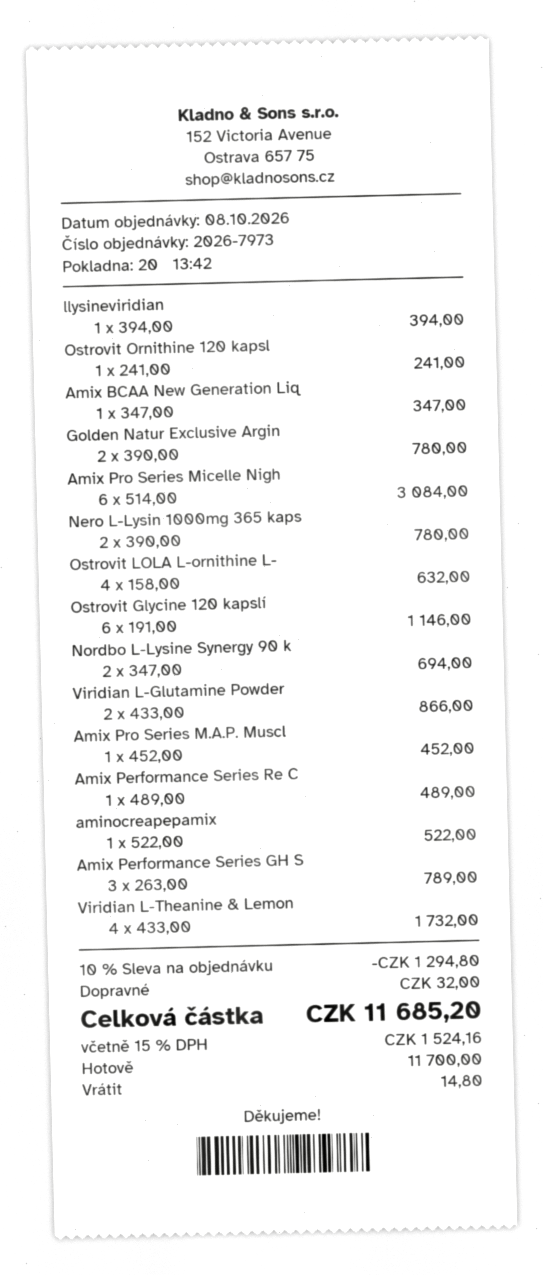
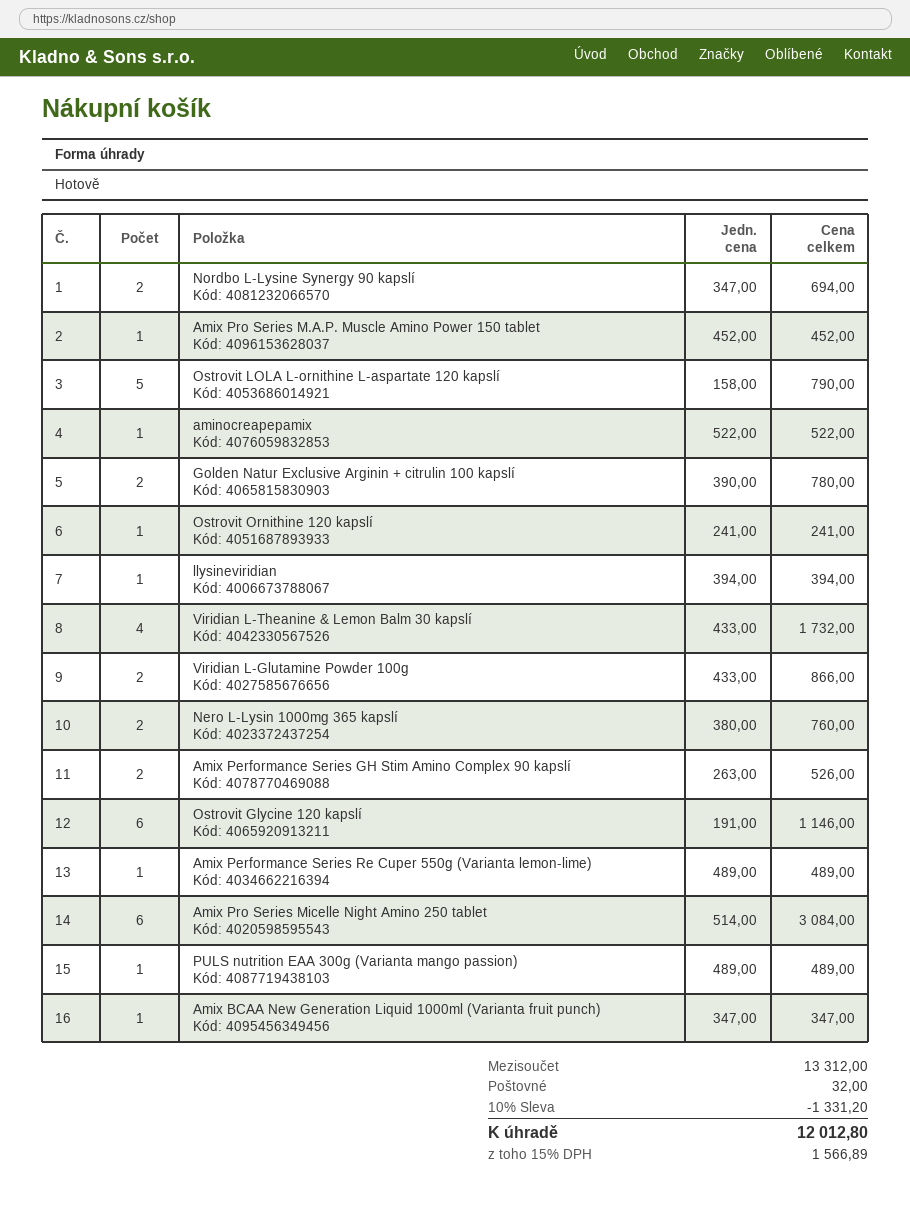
Nero L-Lysin 1000mg 365 kaps: 2 x 390.00 = 780.00 -> 2 x 380.00 = 760.00
Ostrovit LOLA L-ornithine L-: 4 x 158.00 = 632.00 -> 5 x 158.00 = 790.00
Amix Performance Series GH S: 3 x 263.00 = 789.00 -> 2 x 263.00 = 526.00
PULS nutrition EAA 300g (Varianta mango passion): none -> 1 x 489.00 = 489.00
discount: 10% = 1294.80 -> 10% = 1331.20
tax: 15% = 1524.16 -> 15% = 1566.89
total: 11685.20 -> 12012.80

